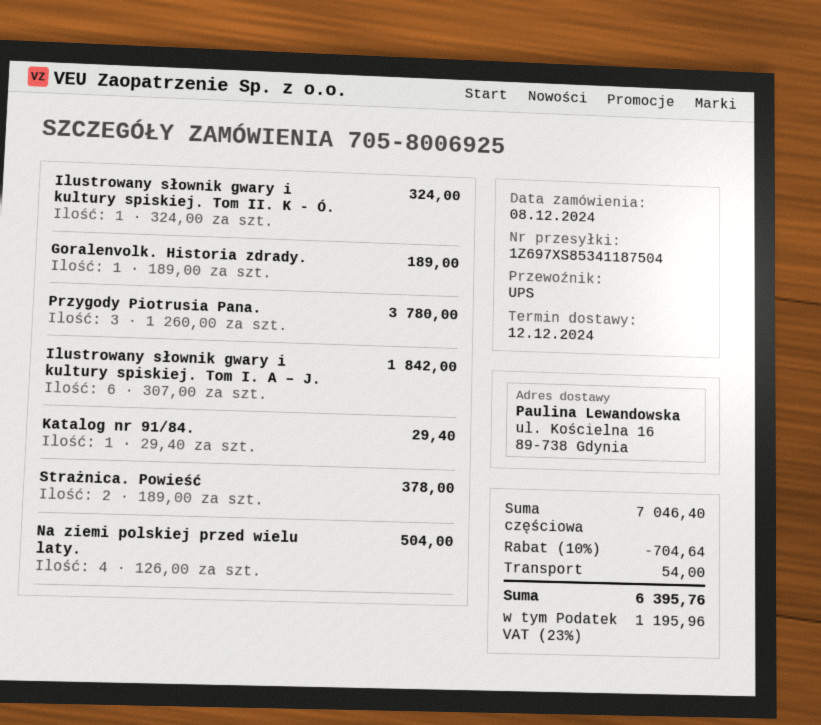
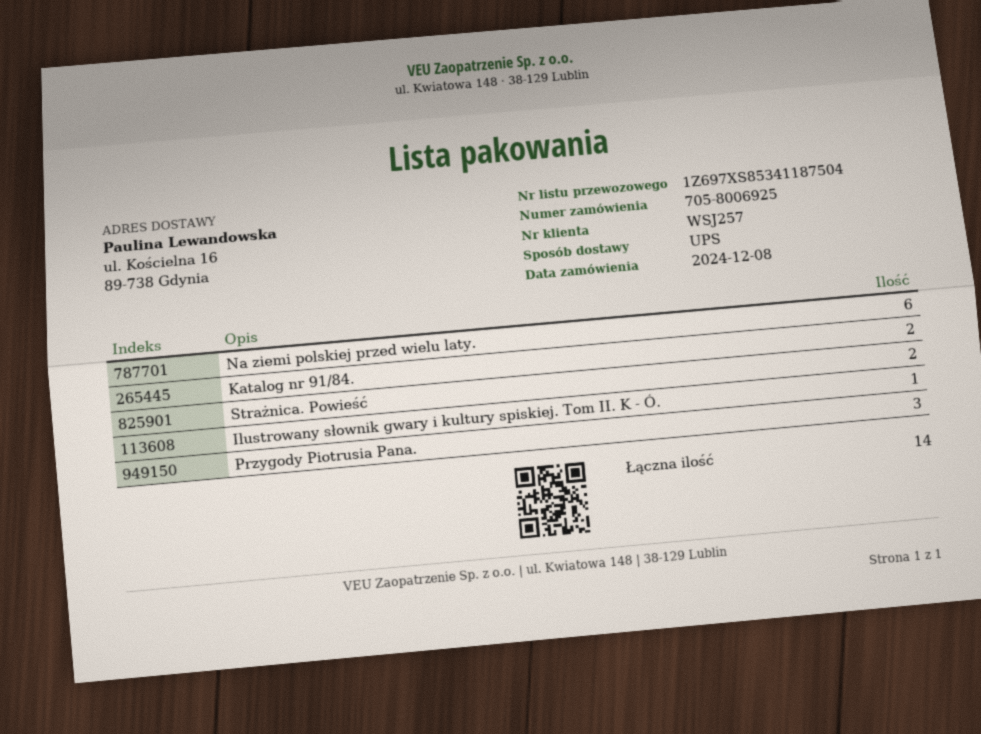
Goralenvolk. Historia zdrady.: 1 -> none
Ilustrowany słownik gwary i kultury spiskiej. Tom I. A – J.: 6 -> none
Katalog nr 91/84.: 1 -> 2
Na ziemi polskiej przed wielu laty.: 4 -> 6

